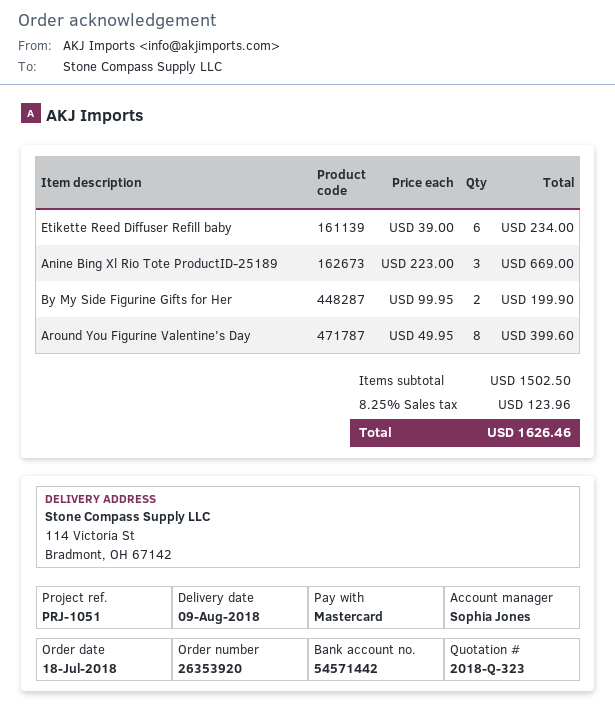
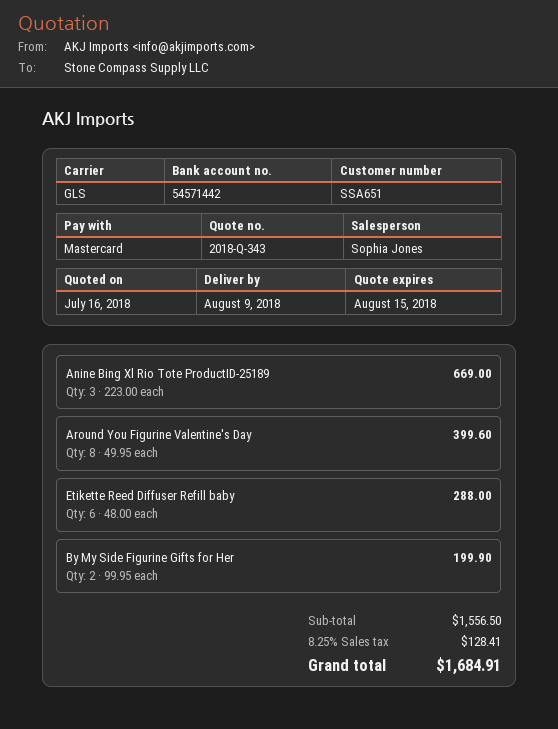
quote number: 2018-Q-323 -> 2018-Q-343
Etikette Reed Diffuser Refill baby: 6 x 39.00 = 234.00 -> 6 x 48.00 = 288.00
subtotal: 1502.50 -> 1556.50
tax: 8.25% = 123.96 -> 8.25% = 128.41
total: 1626.46 -> 1684.91

